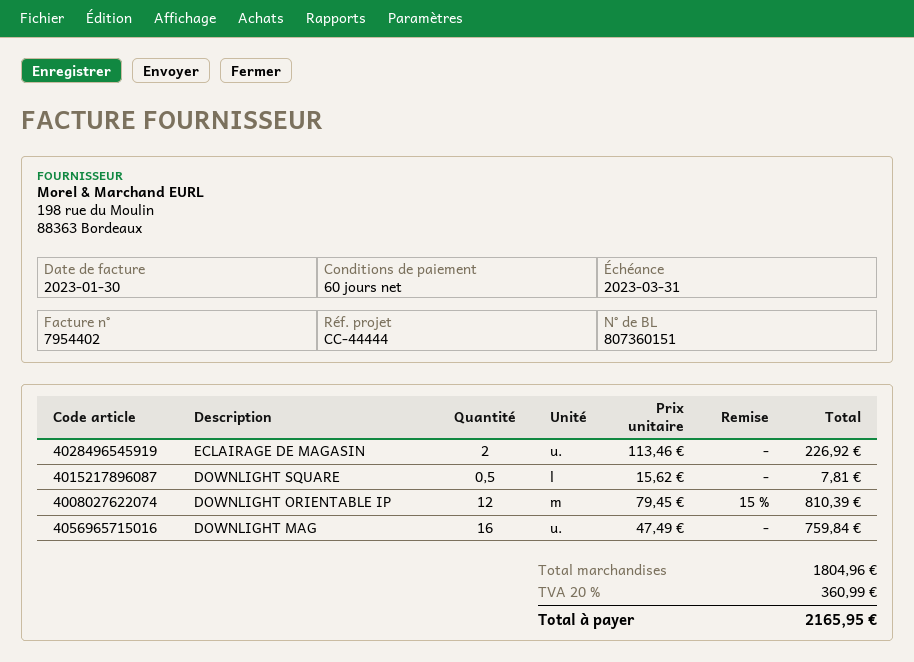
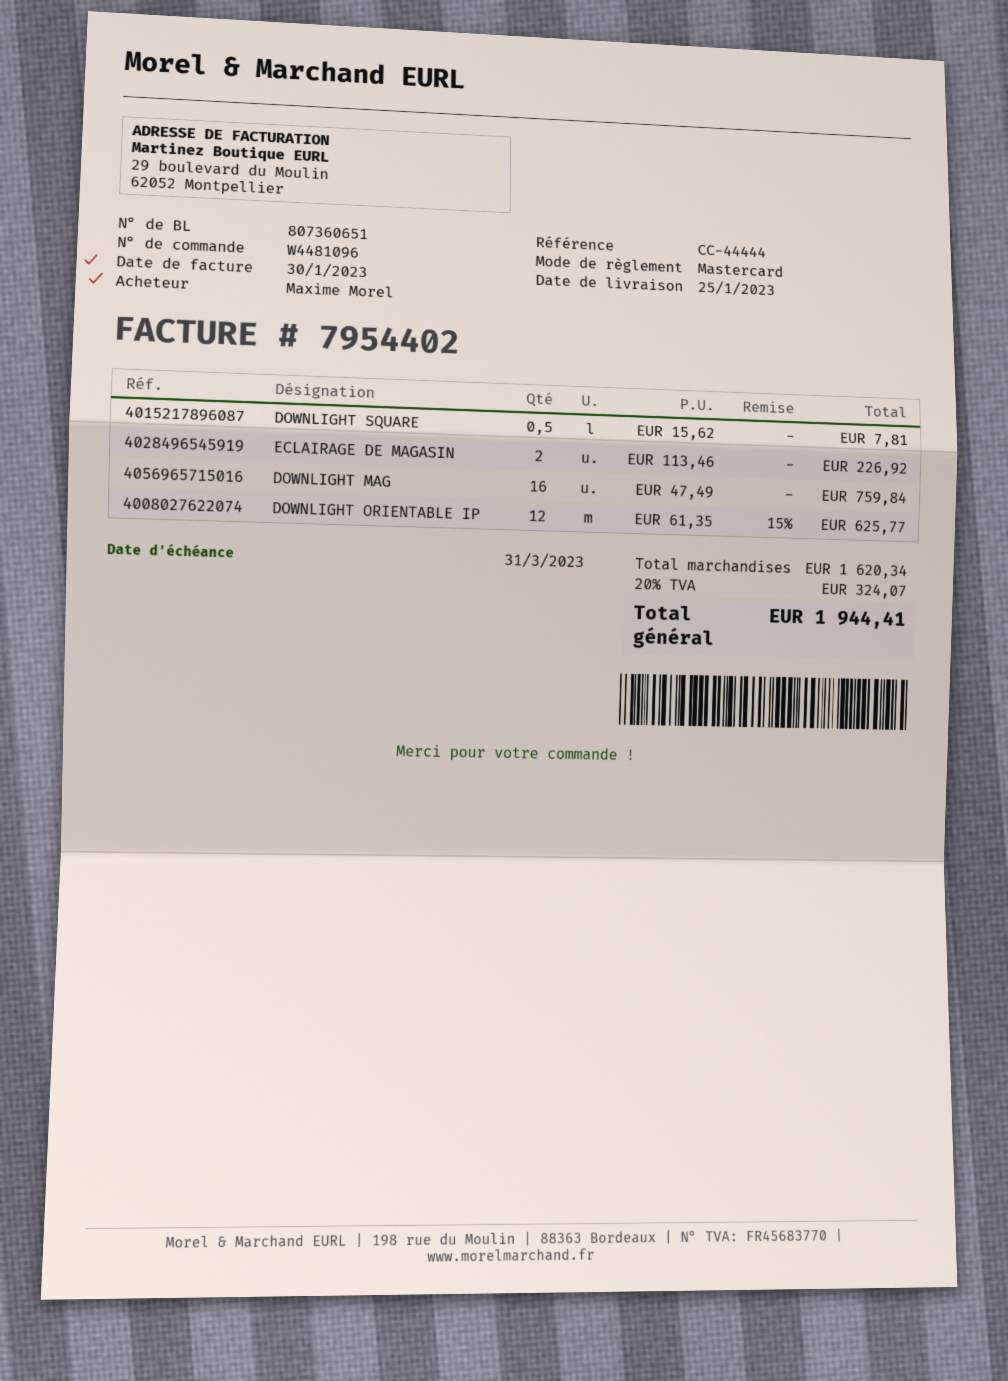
delivery note number: 807360151 -> 807360651
DOWNLIGHT ORIENTABLE IP: 12 x 79.45 - 15% = 810.39 -> 12 x 61.35 - 15% = 625.77
subtotal: 1804.96 -> 1620.34
tax: 20% = 360.99 -> 20% = 324.07
total: 2165.95 -> 1944.41

